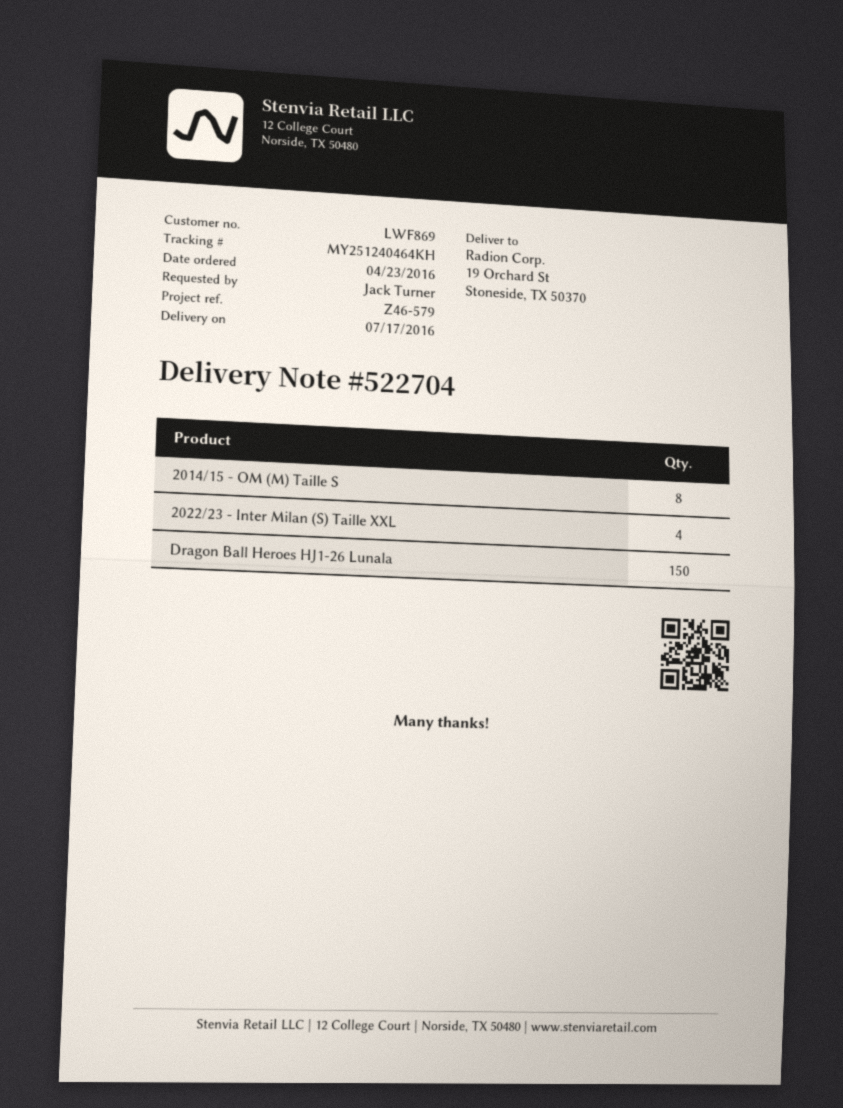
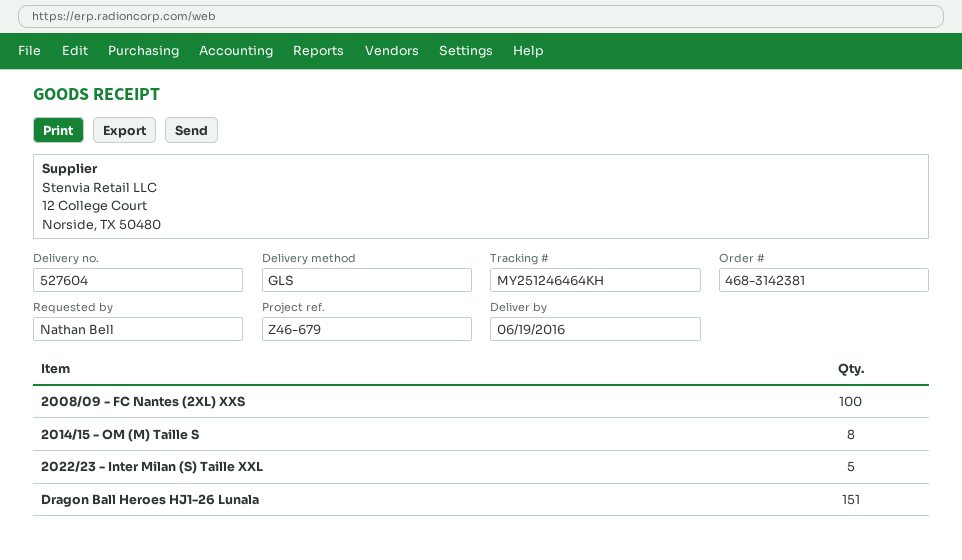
delivery note number: 522704 -> 527604
delivery date: 2016-07-17 -> 2016-06-19
reference: Z46-579 -> Z46-679
ordered by: Jack Turner -> Nathan Bell
tracking number: MY251240464KH -> MY251246464KH
2022/23 - Inter Milan (S) Taille XXL: 4 -> 5
Dragon Ball Heroes HJ1-26 Lunala: 150 -> 151
2008/09 - FC Nantes (2XL) XXS: none -> 100

